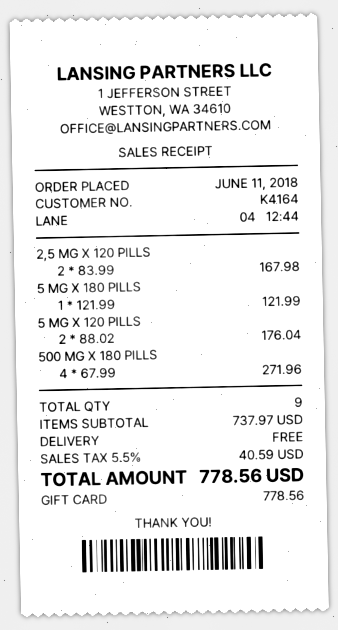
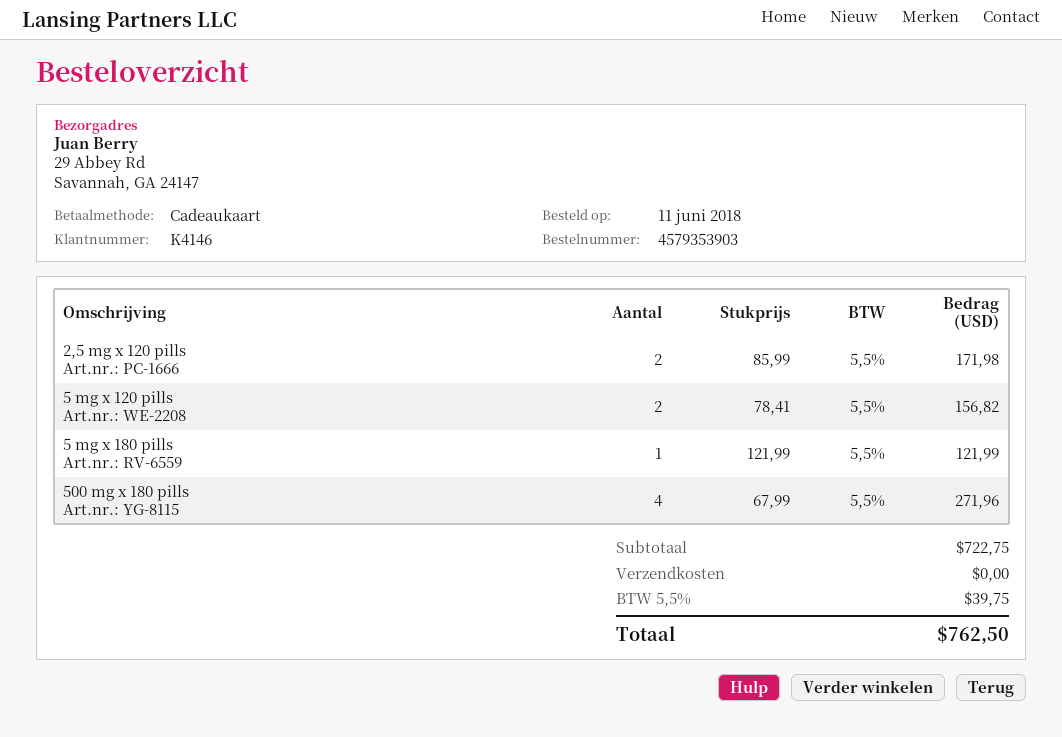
customer number: K4164 -> K4146
2,5 MG X 120 PILLS: 2 x 83.99 = 167.98 -> 2 x 85.99 = 171.98
5 MG X 120 PILLS: 2 x 88.02 = 176.04 -> 2 x 78.41 = 156.82
subtotal: 737.97 -> 722.75
tax: 5.5% = 40.59 -> 5.5% = 39.75
total: 778.56 -> 762.50

